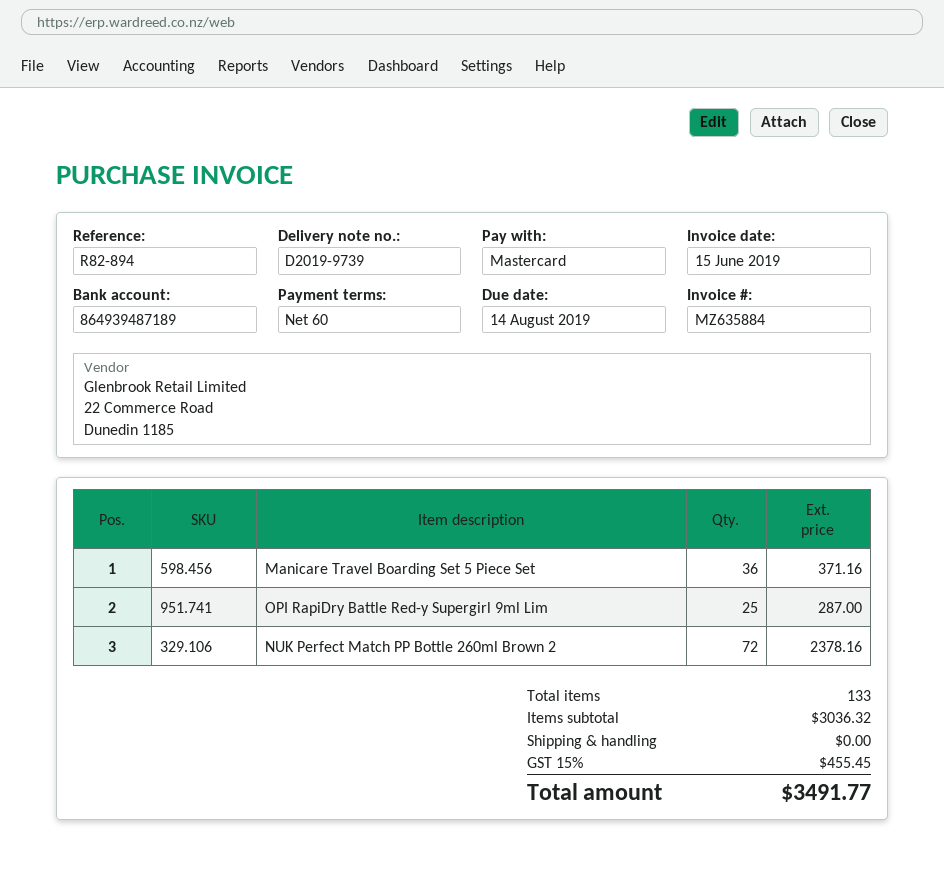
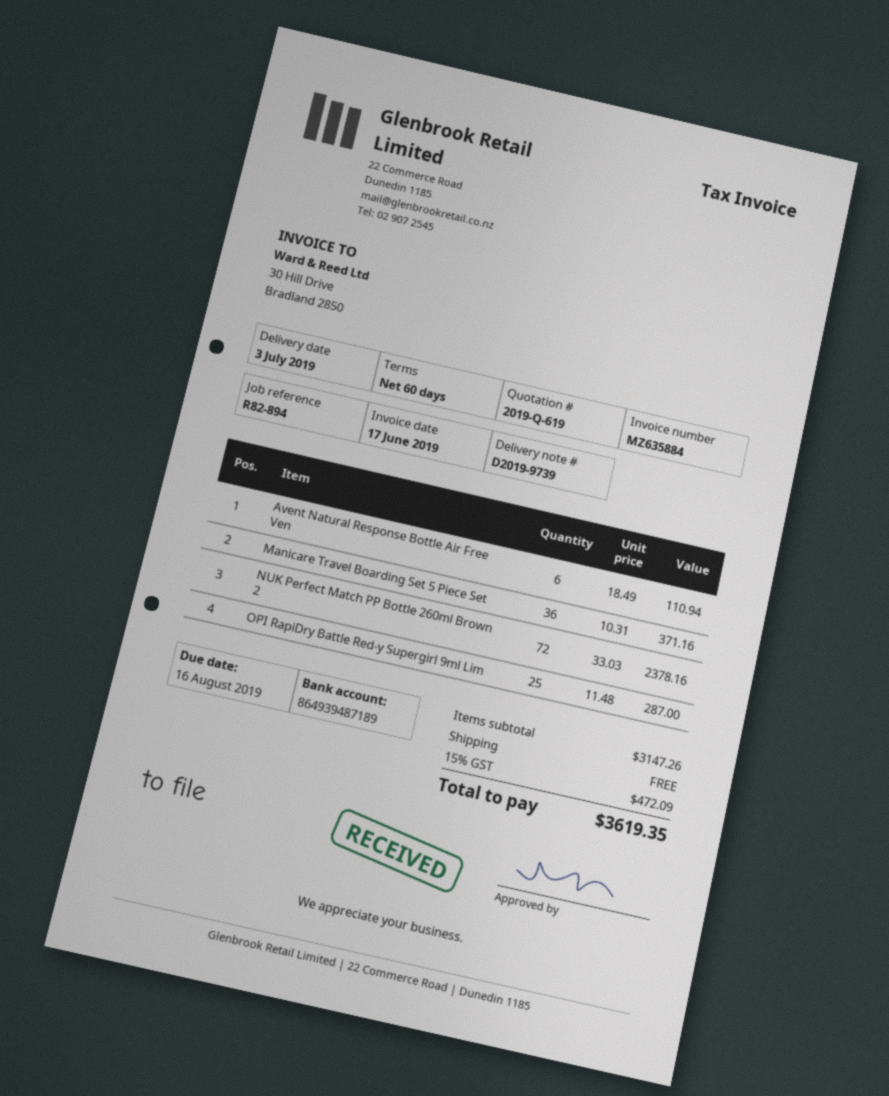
invoice date: 2019-06-15 -> 2019-06-17
due date: 2019-08-14 -> 2019-08-16
Avent Natural Response Bottle Air Free Ven: none -> 6 for 110.94
subtotal: 3036.32 -> 3147.26
tax: 15% = 455.45 -> 15% = 472.09
total: 3491.77 -> 3619.35

